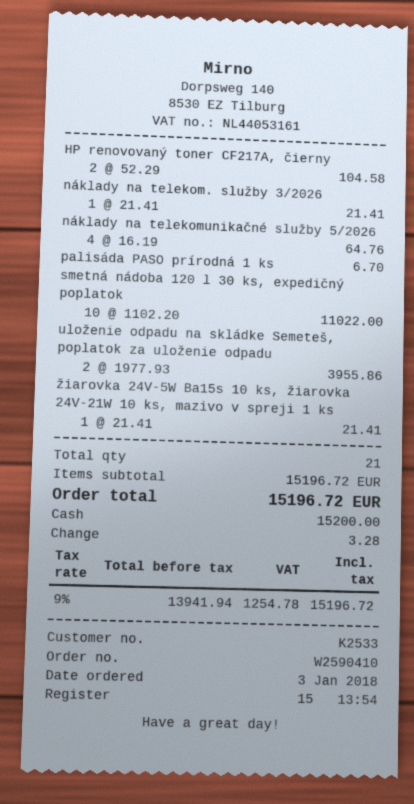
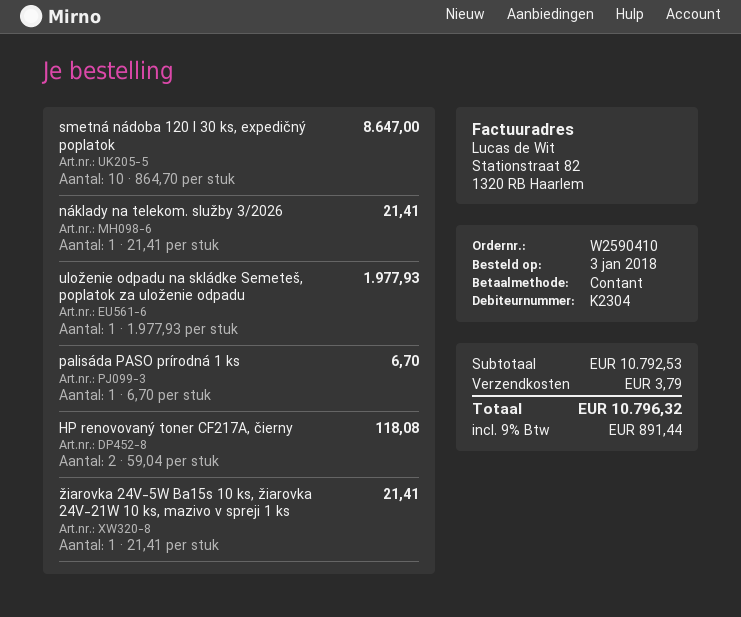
customer number: K2533 -> K2304
HP renovovaný toner CF217A, čierny: 2 x 52.29 = 104.58 -> 2 x 59.04 = 118.08
náklady na telekomunikačné služby 5/2026: 4 x 16.19 = 64.76 -> none
smetná nádoba 120 l 30 ks, expedičný poplatok: 10 x 1102.20 = 11022.00 -> 10 x 864.70 = 8647.00
uloženie odpadu na skládke Semeteš, poplatok za uloženie odpadu: 2 x 1977.93 = 3955.86 -> 1 x 1977.93 = 1977.93
subtotal: 15196.72 -> 10792.53
shipping: none -> 3.79
tax: 9% = 1254.78 -> 9% = 891.44
total: 15196.72 -> 10796.32

